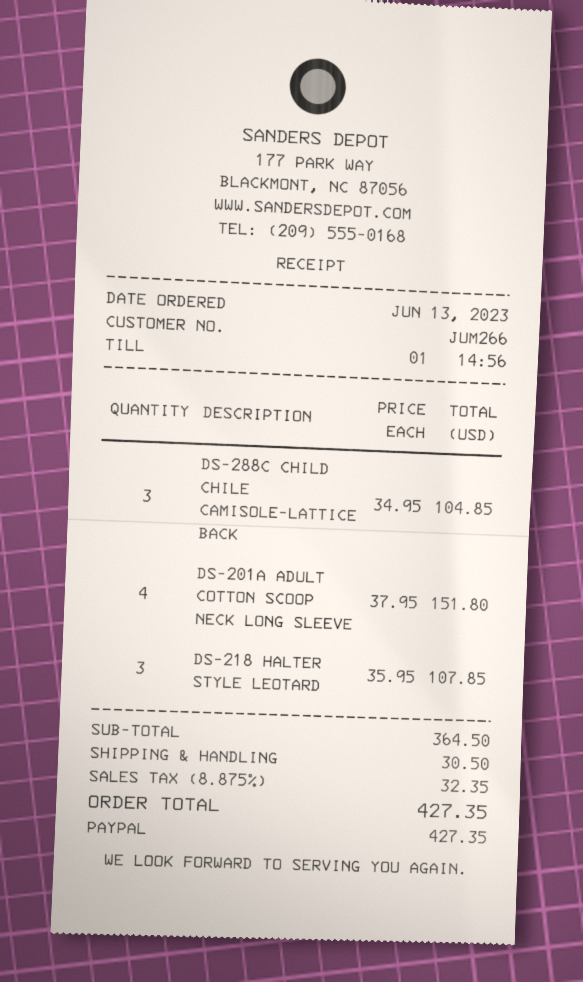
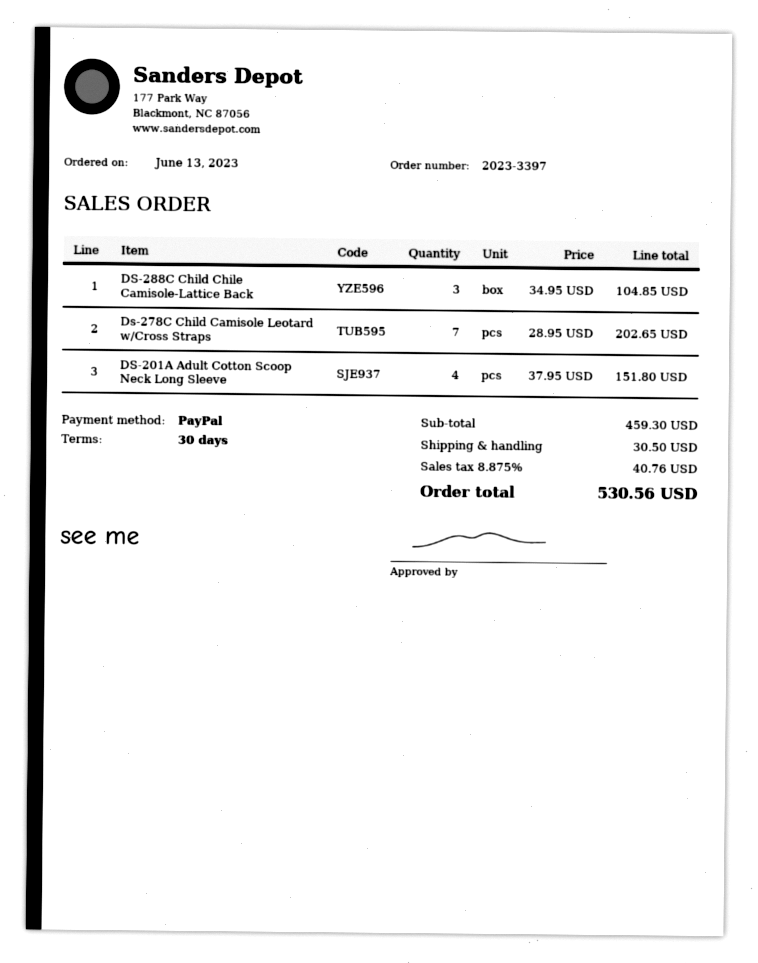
DS-218 HALTER STYLE LEOTARD: 3 x 35.95 = 107.85 -> none
Ds-278C Child Camisole Leotard w/Cross Straps: none -> 7 x 28.95 = 202.65
subtotal: 364.50 -> 459.30
tax: 8.875% = 32.35 -> 8.875% = 40.76
total: 427.35 -> 530.56

